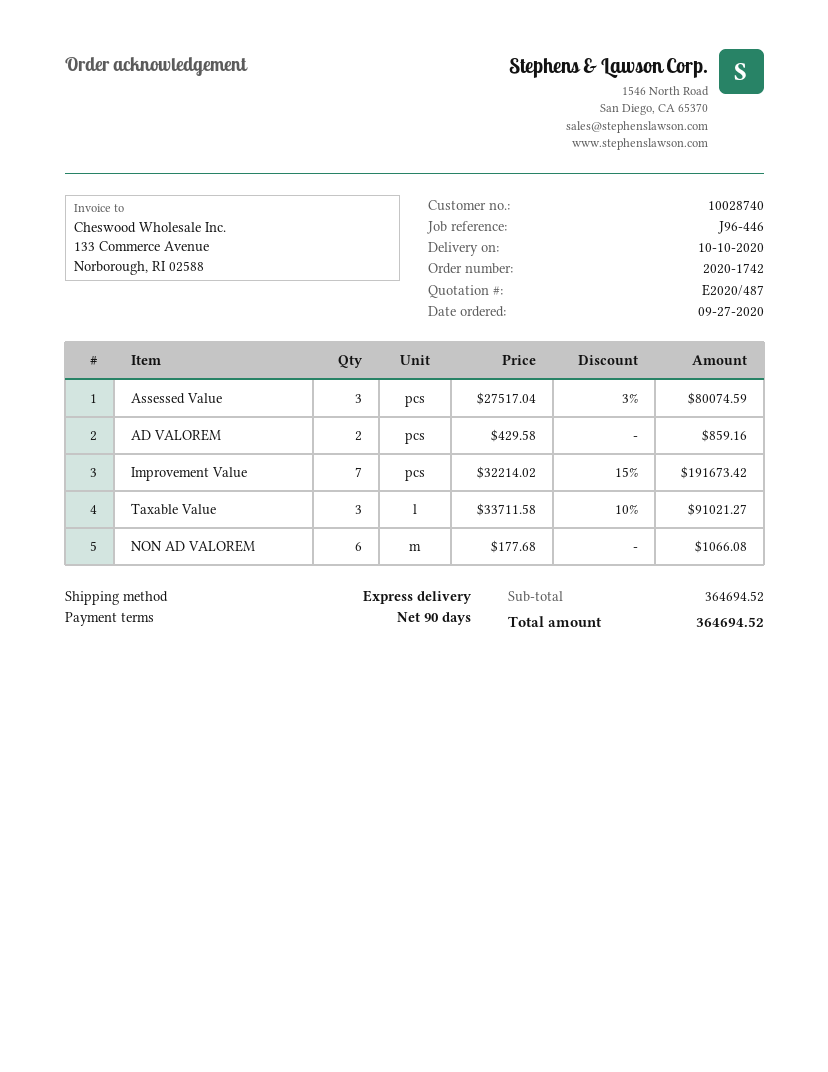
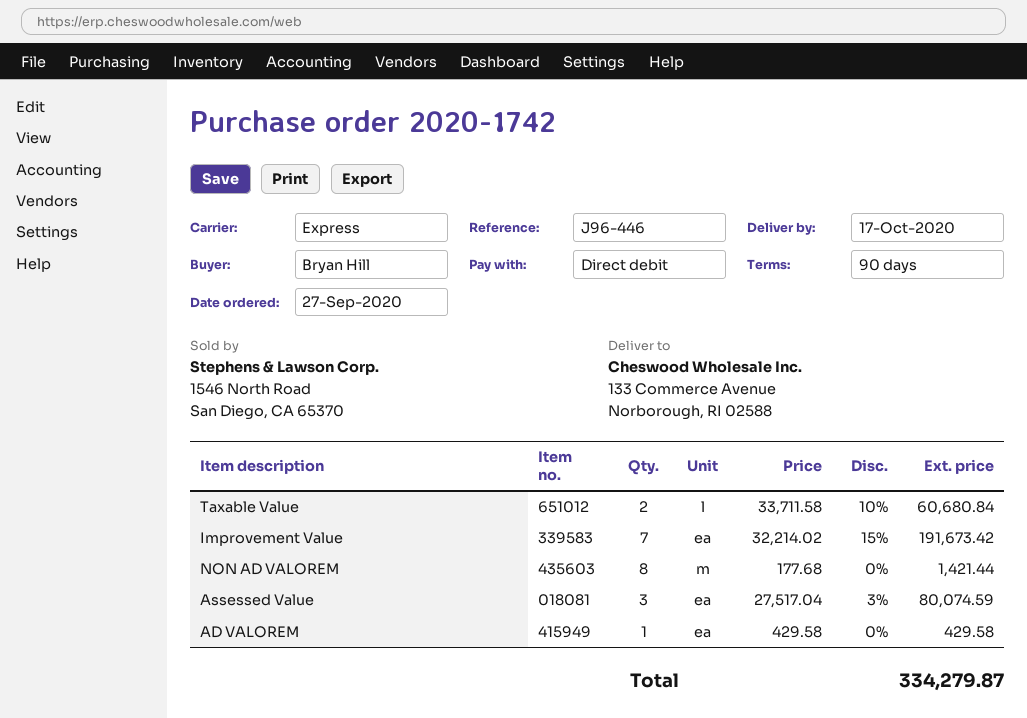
delivery date: 2020-10-10 -> 2020-10-17
AD VALOREM: 2 x 429.58 = 859.16 -> 1 x 429.58 = 429.58
Taxable Value: 3 x 33711.58 - 10% = 91021.27 -> 2 x 33711.58 - 10% = 60680.84
NON AD VALOREM: 6 x 177.68 = 1066.08 -> 8 x 177.68 = 1421.44
total: 364694.52 -> 334279.87

